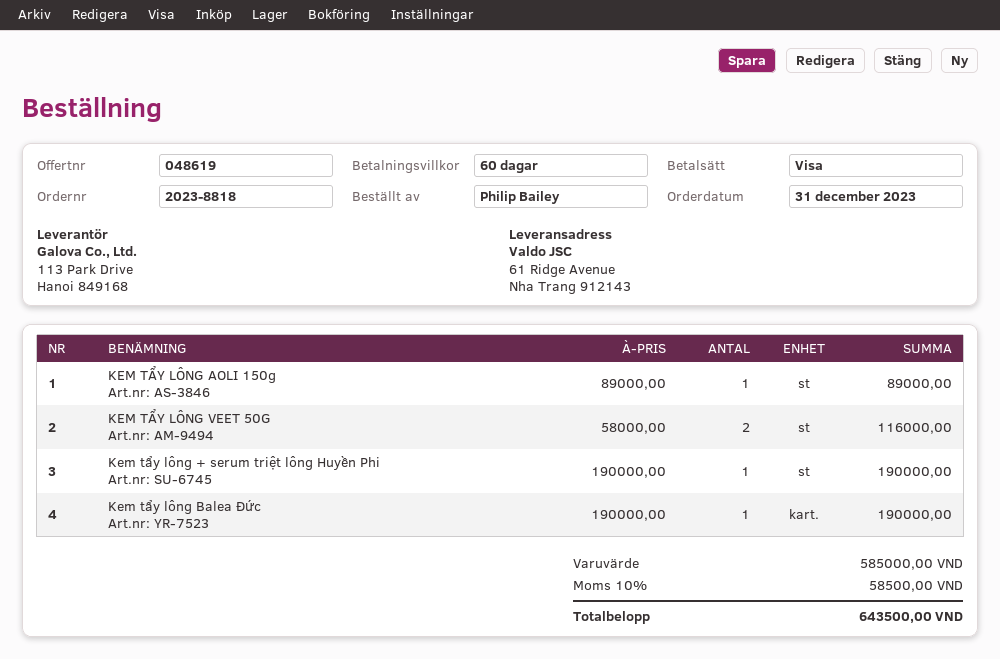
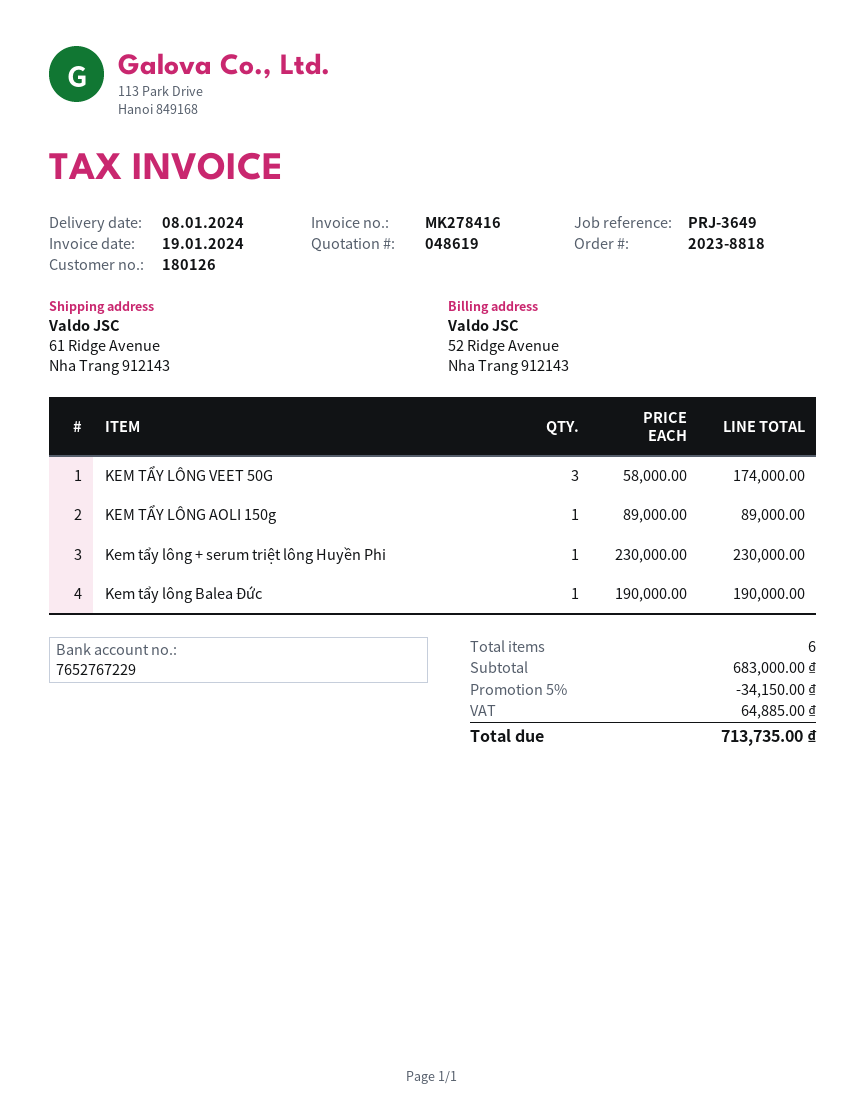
KEM TẨY LÔNG VEET 50G: 2 x 58000.00 = 116000.00 -> 3 x 58000.00 = 174000.00
Kem tẩy lông + serum triệt lông Huyền Phi: 1 x 190000.00 = 190000.00 -> 1 x 230000.00 = 230000.00
subtotal: 585000.00 -> 683000.00
discount: none -> 5% = 34150.00
tax: 58500.00 -> 64885.00
total: 643500.00 -> 713735.00

